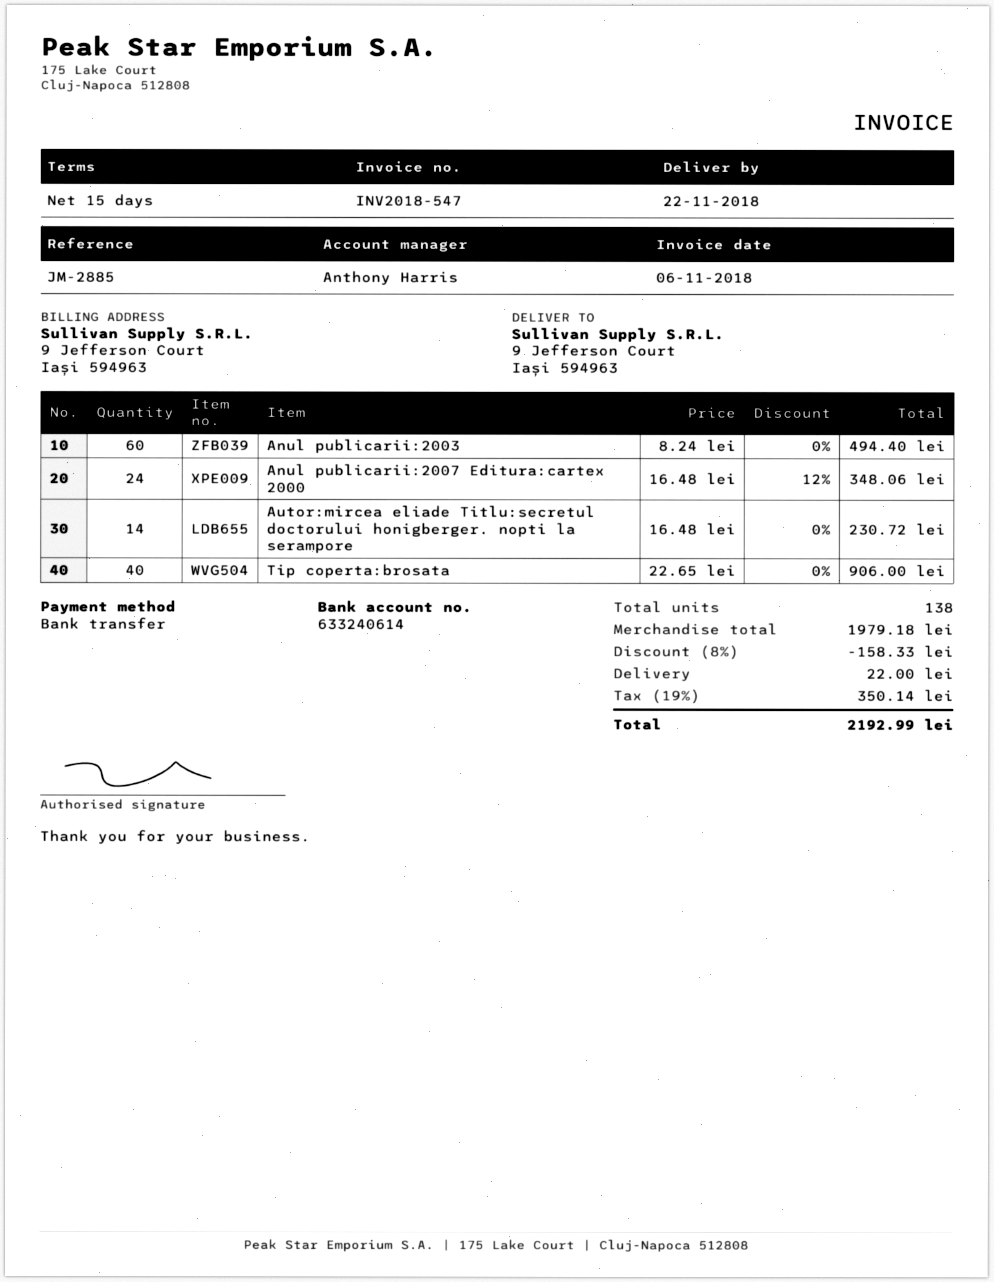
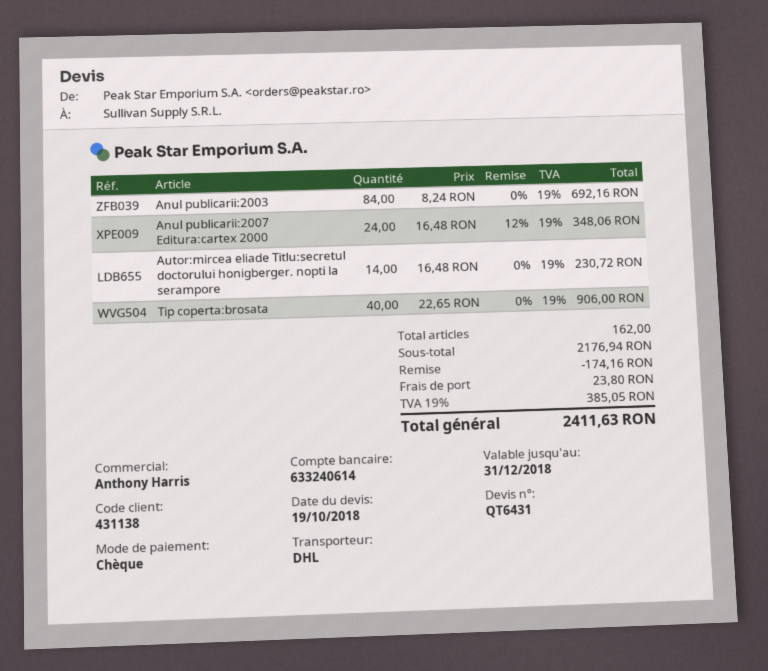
payment method: bank transfer -> cheque
Anul publicarii:2003: 60 x 8.24 = 494.40 -> 84 x 8.24 = 692.16
total quantity: 138 -> 162
subtotal: 1979.18 -> 2176.94
discount: 158.33 -> 174.16
shipping: 22.00 -> 23.80
tax: 19% = 350.14 -> 19% = 385.05
total: 2192.99 -> 2411.63

